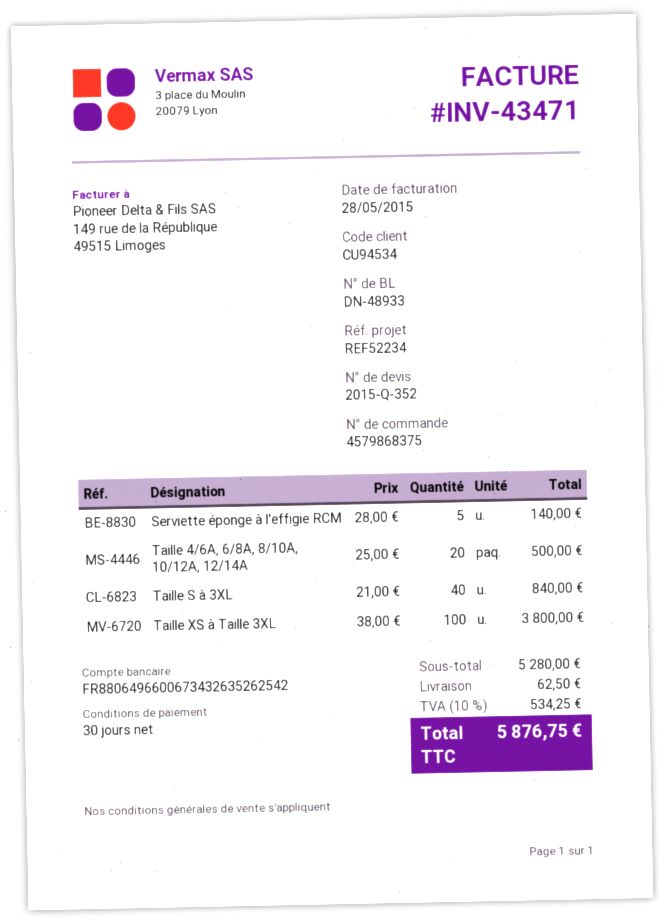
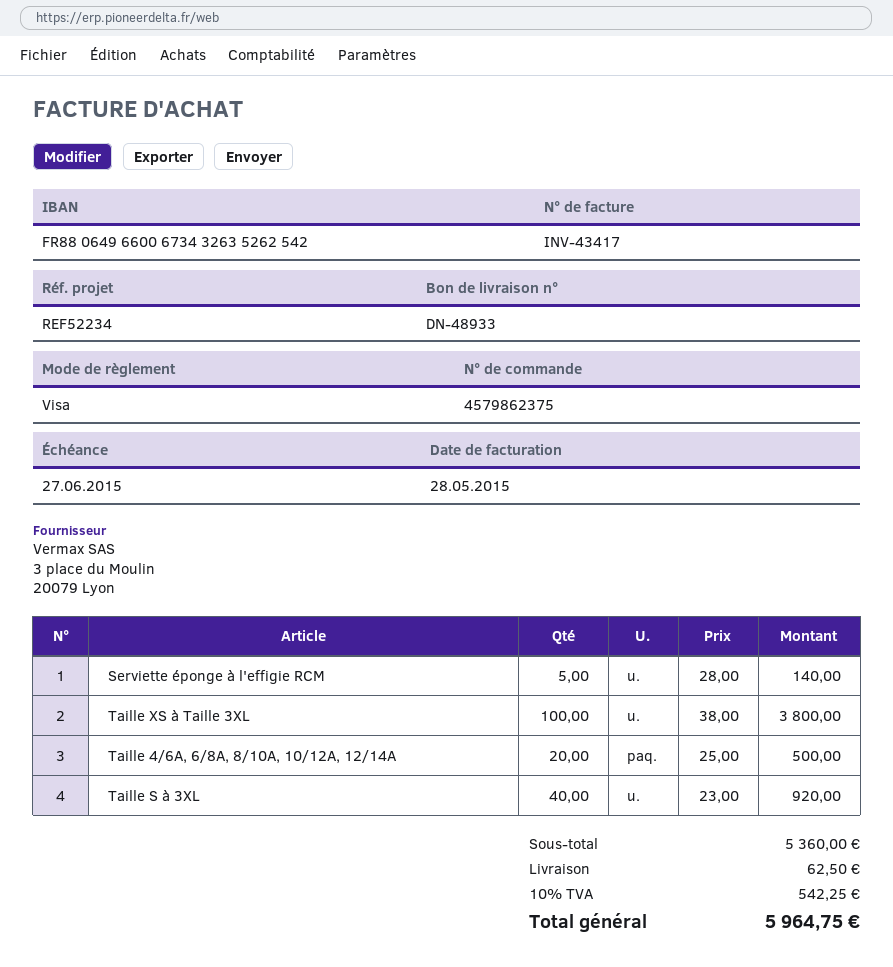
order number: 4579868375 -> 4579862375
invoice number: INV-43471 -> INV-43417
Taille S à 3XL: 40 x 21.00 = 840.00 -> 40 x 23.00 = 920.00
subtotal: 5280.00 -> 5360.00
tax: 10% = 534.25 -> 10% = 542.25
total: 5876.75 -> 5964.75

